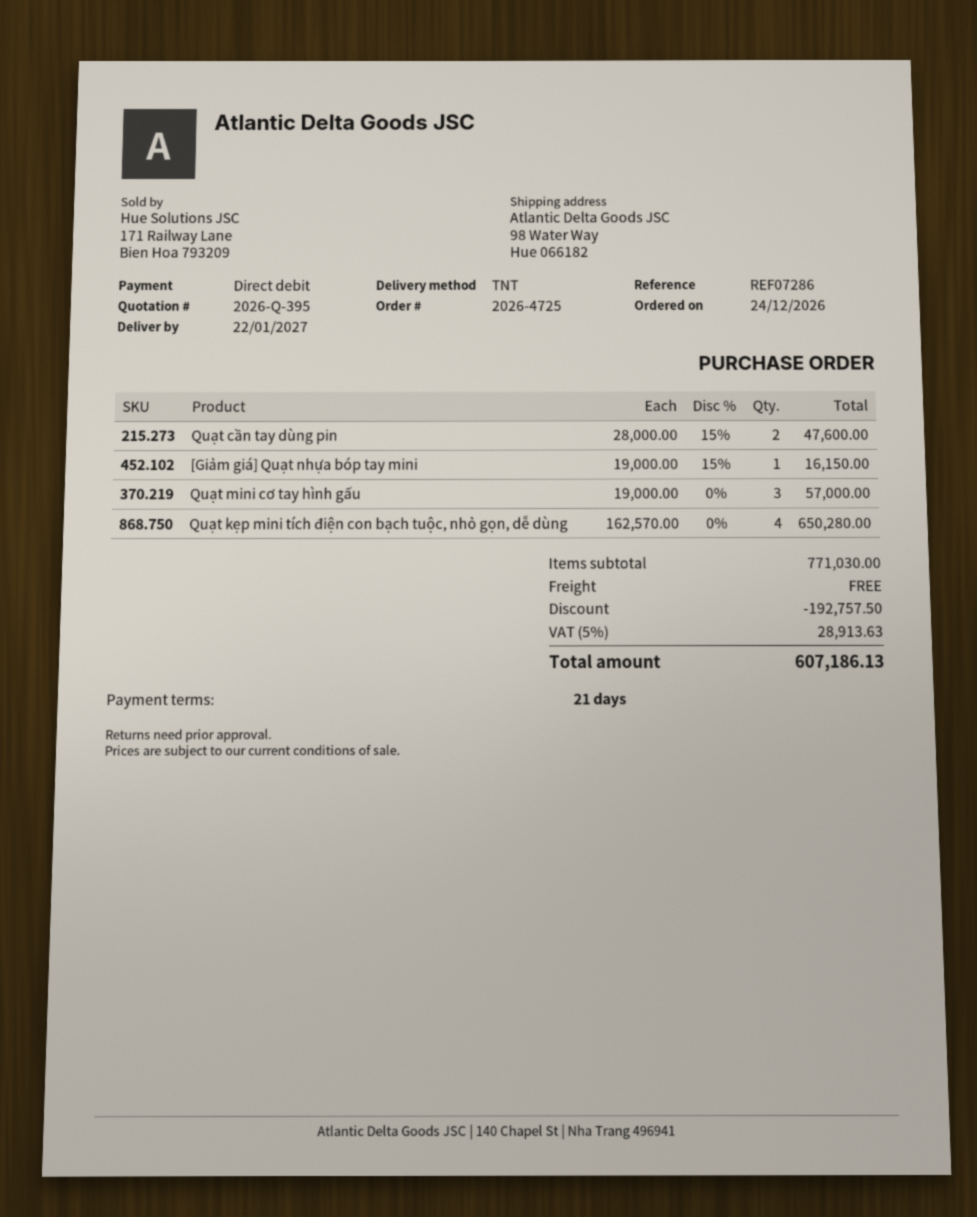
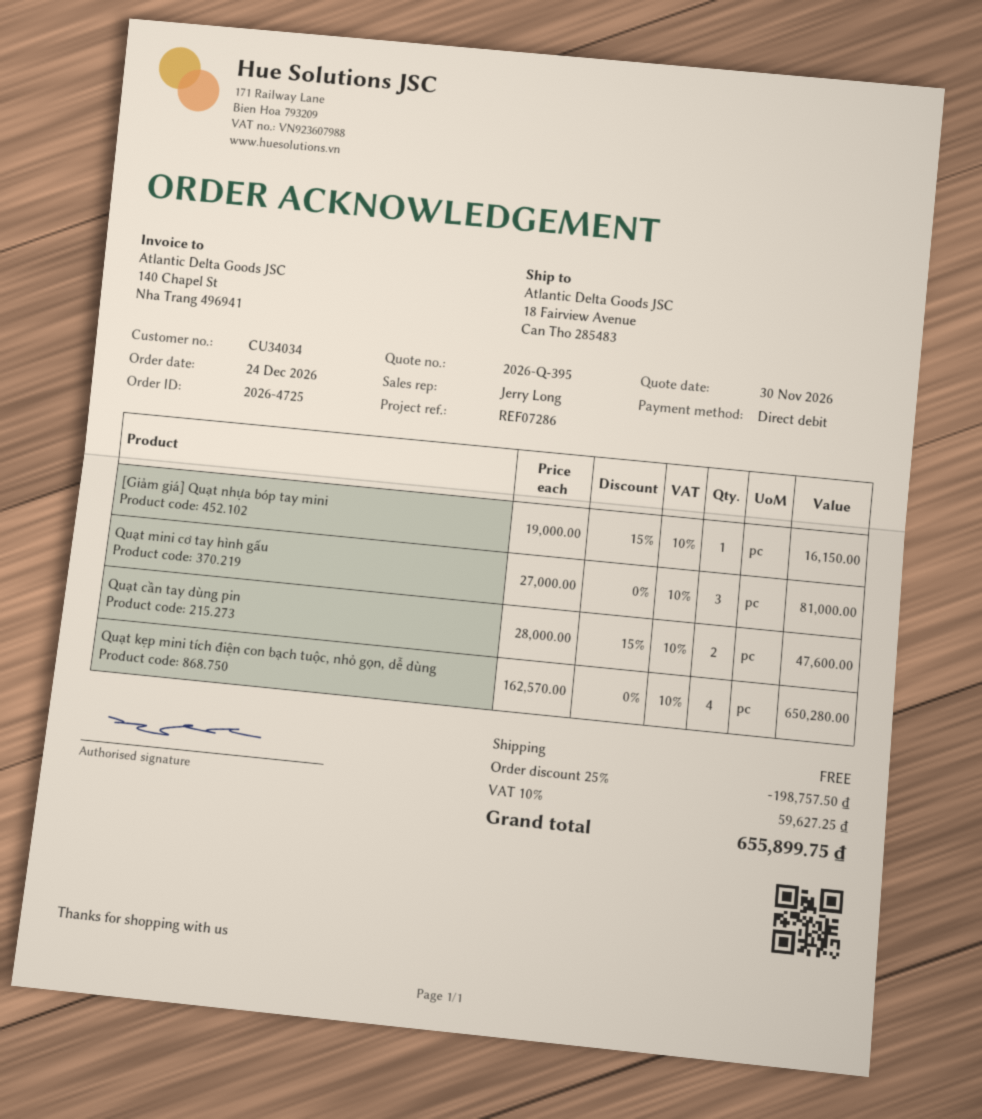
ship to: 98 Water Way, Hue 066182 -> 18 Fairview Avenue, Can Tho 285483
Quạt mini cơ tay hình gấu: 3 x 19000.00 = 57000.00 -> 3 x 27000.00 = 81000.00
discount: 192757.50 -> 198757.50
tax: 5% = 28913.63 -> 10% = 59627.25
total: 607186.13 -> 655899.75

